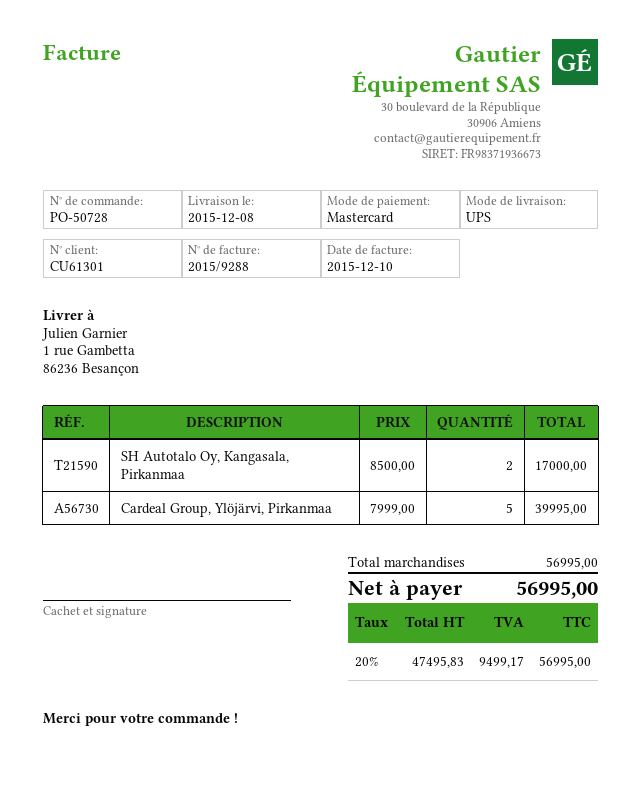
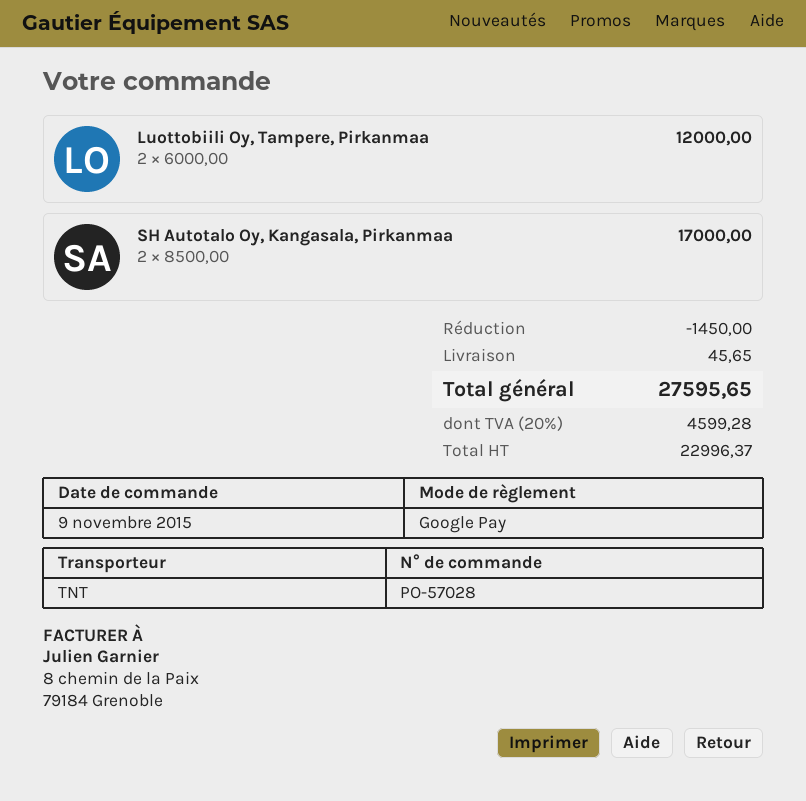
order number: PO-50728 -> PO-57028
payment method: Mastercard -> Google Pay
shipping method: UPS -> TNT
Cardeal Group, Ylöjärvi, Pirkanmaa: 5 x 7999.00 = 39995.00 -> none
Luottobiili Oy, Tampere, Pirkanmaa: none -> 2 x 6000.00 = 12000.00
discount: none -> 1450.00
shipping: none -> 45.65
net: 47495.83 -> 22996.37
tax: 20% = 9499.17 -> 20% = 4599.28
total: 56995.00 -> 27595.65

